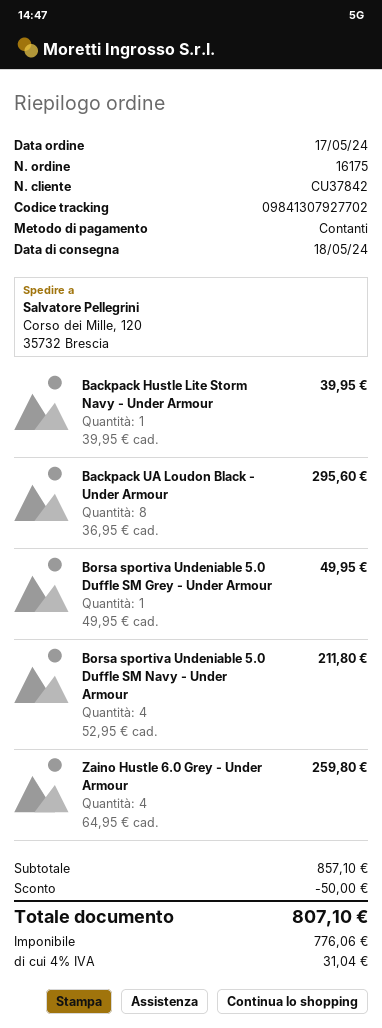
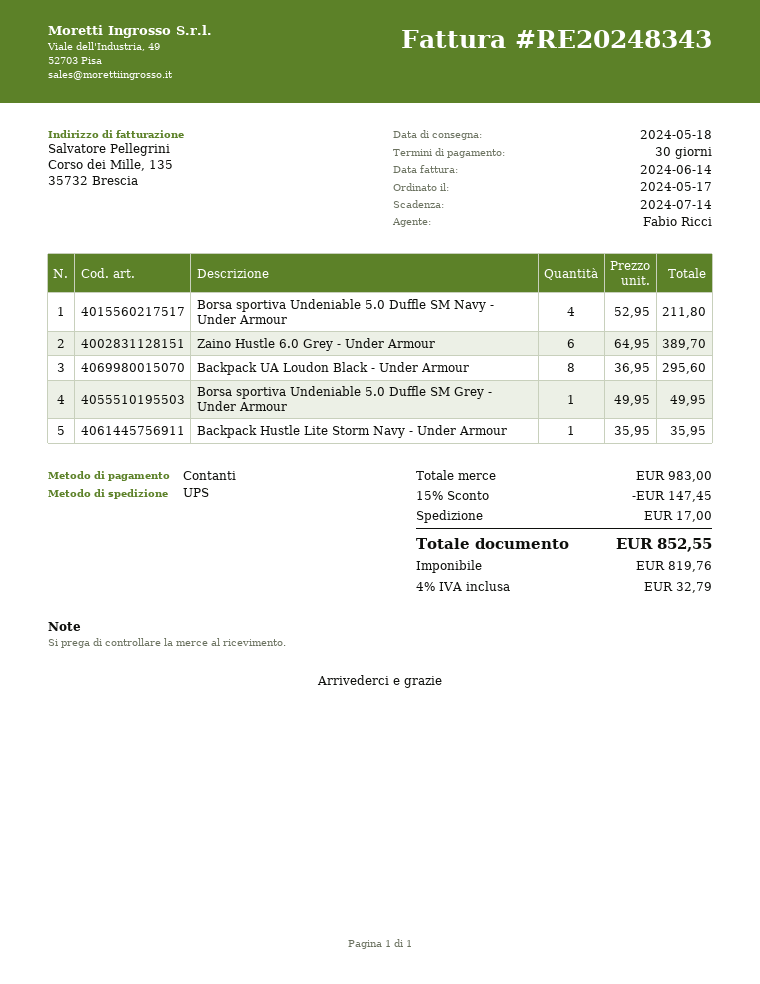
Backpack Hustle Lite Storm Navy - Under Armour: 1 x 39.95 = 39.95 -> 1 x 35.95 = 35.95
Zaino Hustle 6.0 Grey - Under Armour: 4 x 64.95 = 259.80 -> 6 x 64.95 = 389.70
subtotal: 857.10 -> 983.00
discount: 50.00 -> 147.45
shipping: none -> 17.00
net: 776.06 -> 819.76
tax: 4% = 31.04 -> 4% = 32.79
total: 807.10 -> 852.55

